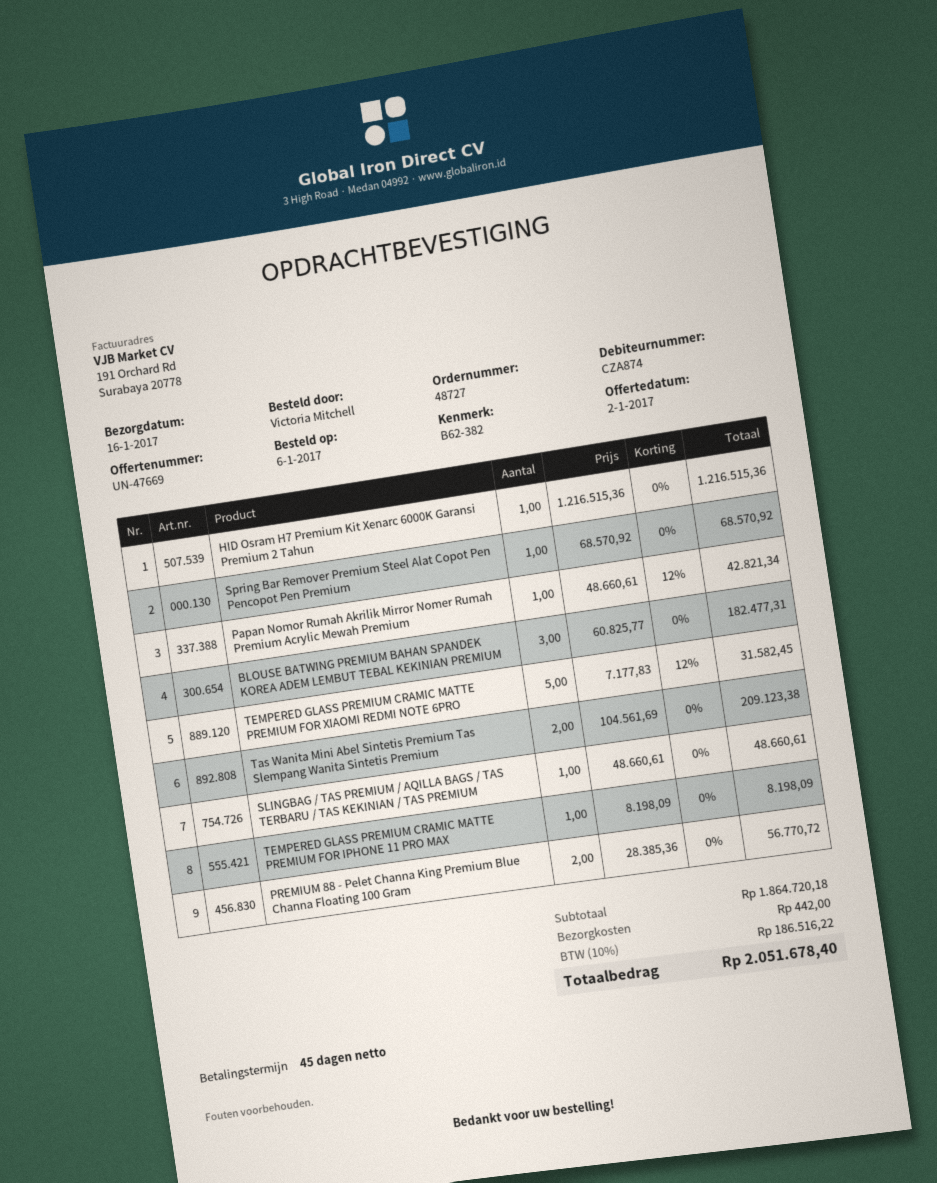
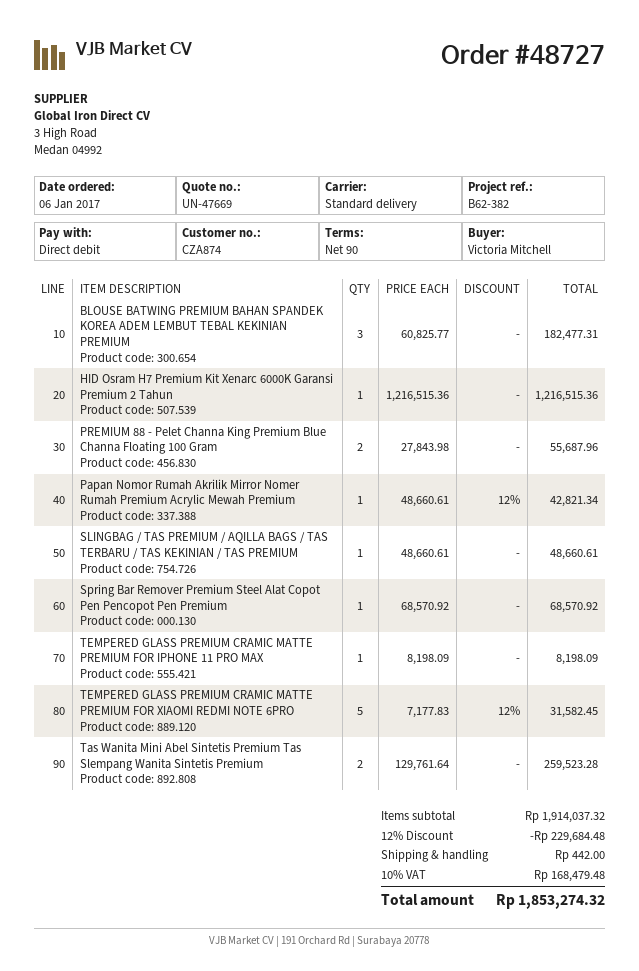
payment terms: 45 days -> 90 days
Tas Wanita Mini Abel Sintetis Premium Tas Slempang Wanita Sintetis Premium: 2 x 104561.69 = 209123.38 -> 2 x 129761.64 = 259523.28
PREMIUM 88 - Pelet Channa King Premium Blue Channa Floating 100 Gram: 2 x 28385.36 = 56770.72 -> 2 x 27843.98 = 55687.96
subtotal: 1864720.18 -> 1914037.32
discount: none -> 12% = 229684.48
tax: 10% = 186516.22 -> 10% = 168479.48
total: 2051678.40 -> 1853274.32

